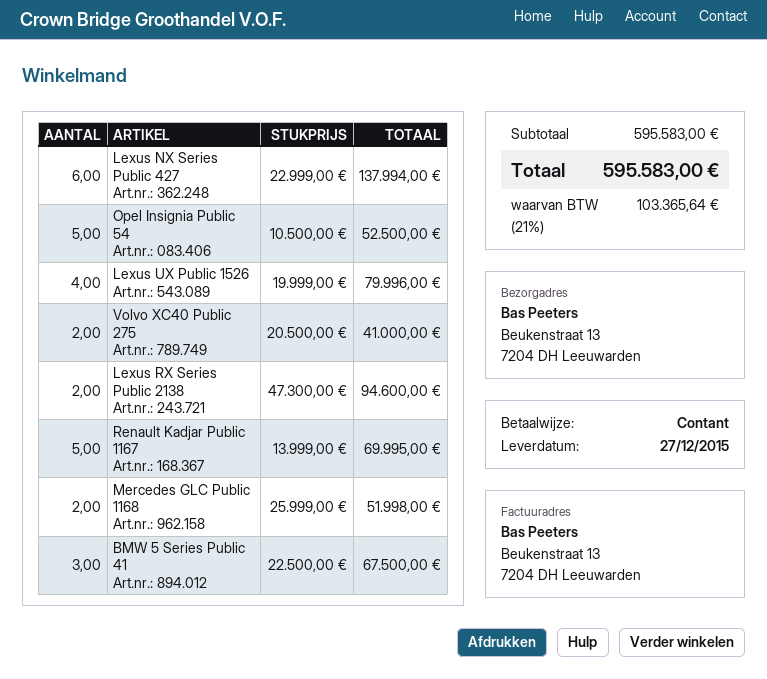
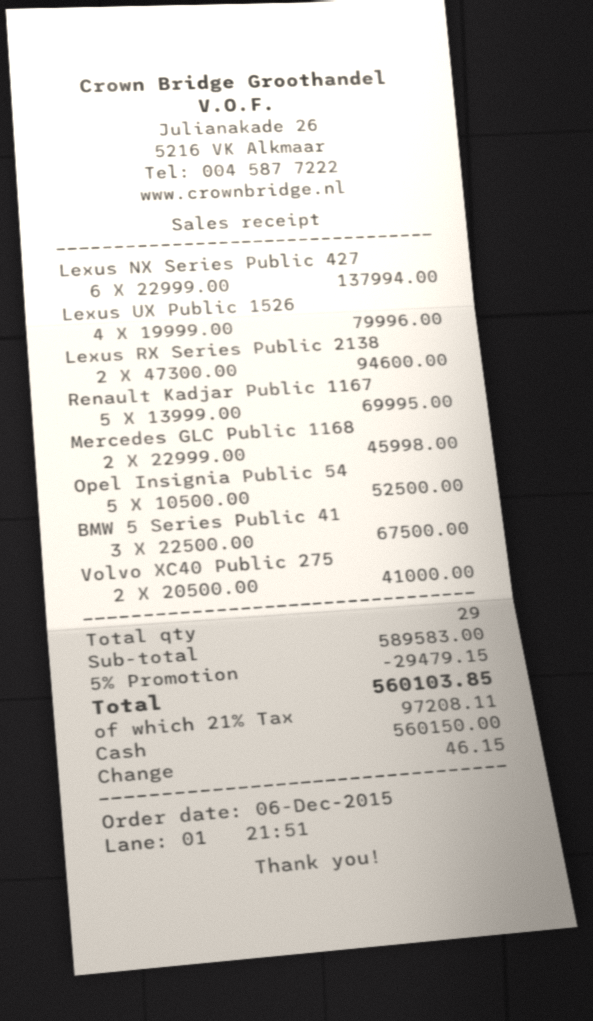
Mercedes GLC Public 1168: 2 x 25999.00 = 51998.00 -> 2 x 22999.00 = 45998.00
subtotal: 595583.00 -> 589583.00
discount: none -> 5% = 29479.15
tax: 21% = 103365.64 -> 21% = 97208.11
total: 595583.00 -> 560103.85

